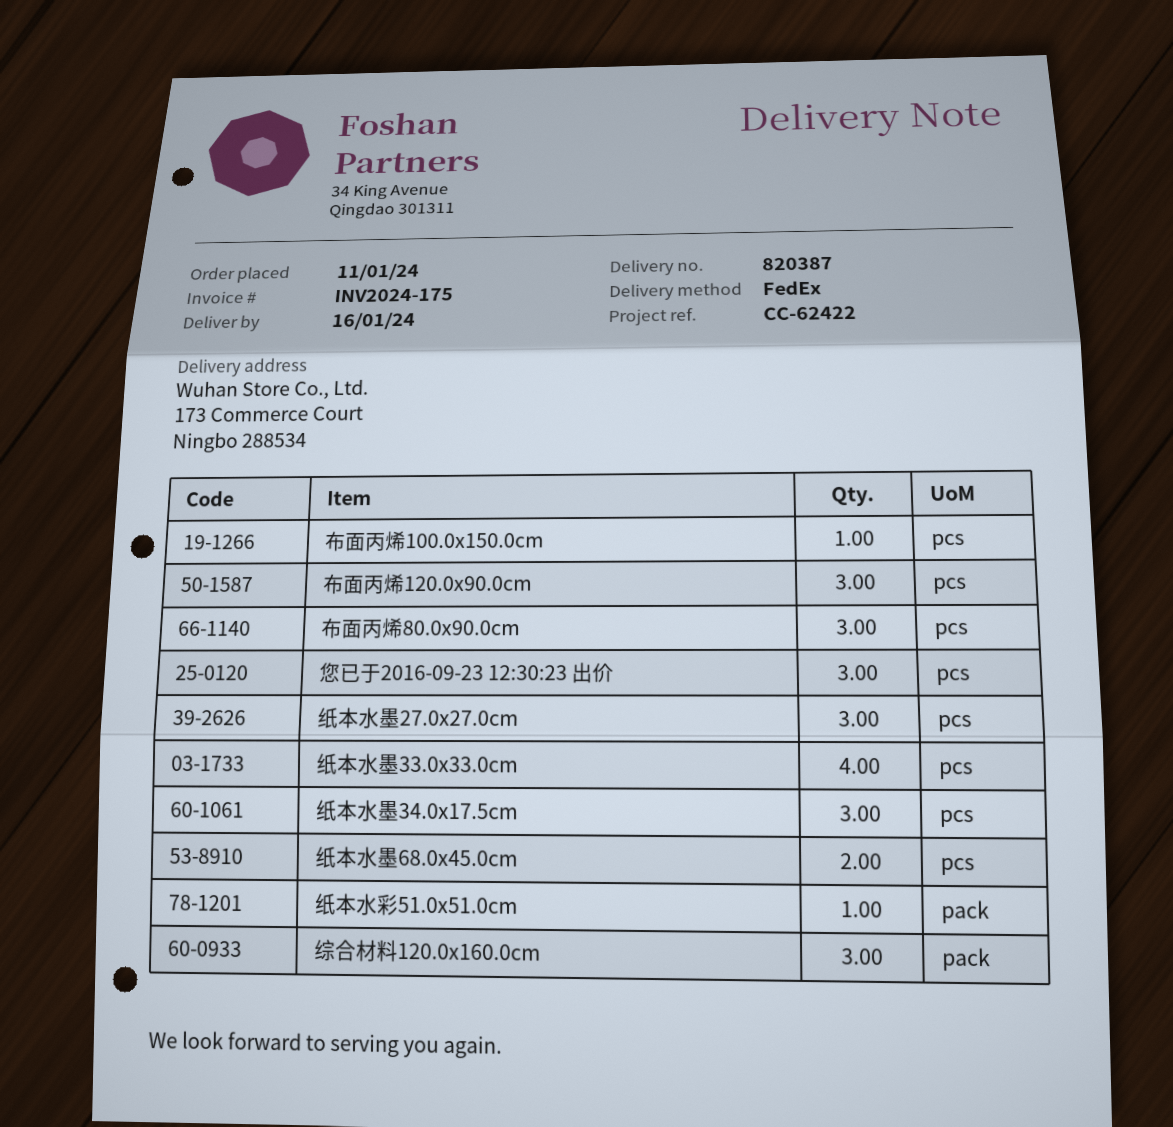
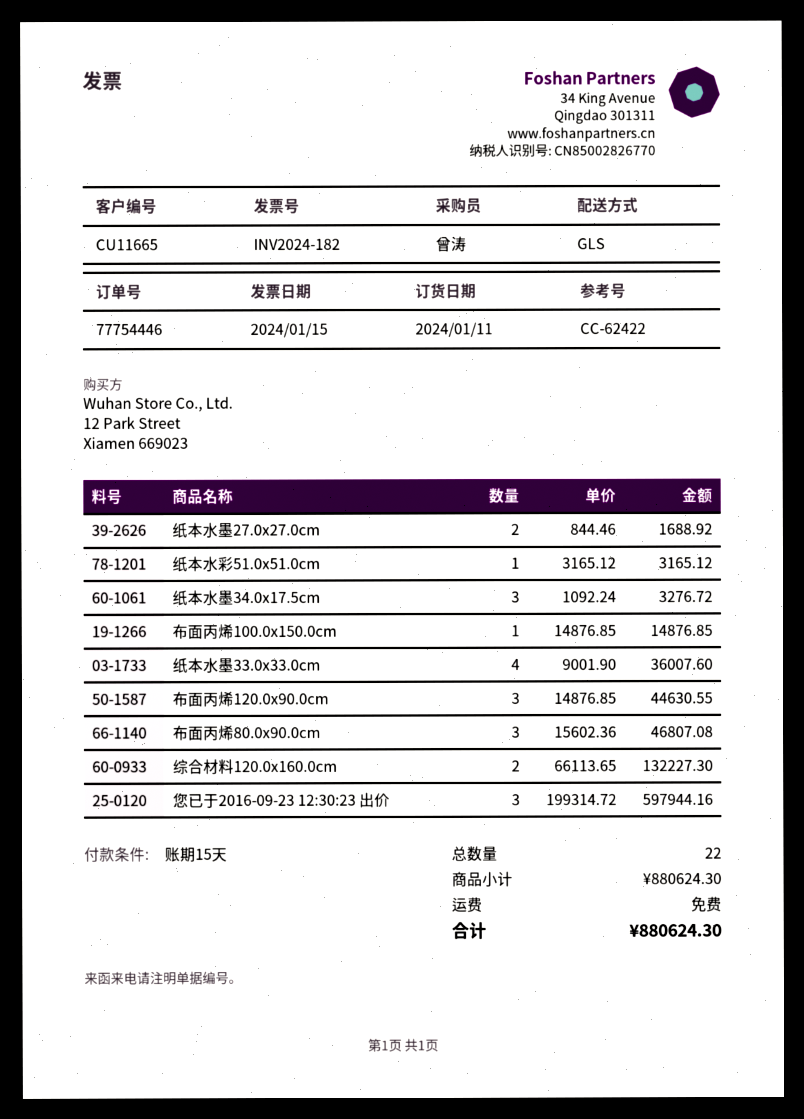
invoice number: INV2024-175 -> INV2024-182
shipping method: FedEx -> GLS
纸本水墨27.0x27.0cm: 3 -> 2
纸本水墨68.0x45.0cm: 2 -> none
综合材料120.0x160.0cm: 3 -> 2

